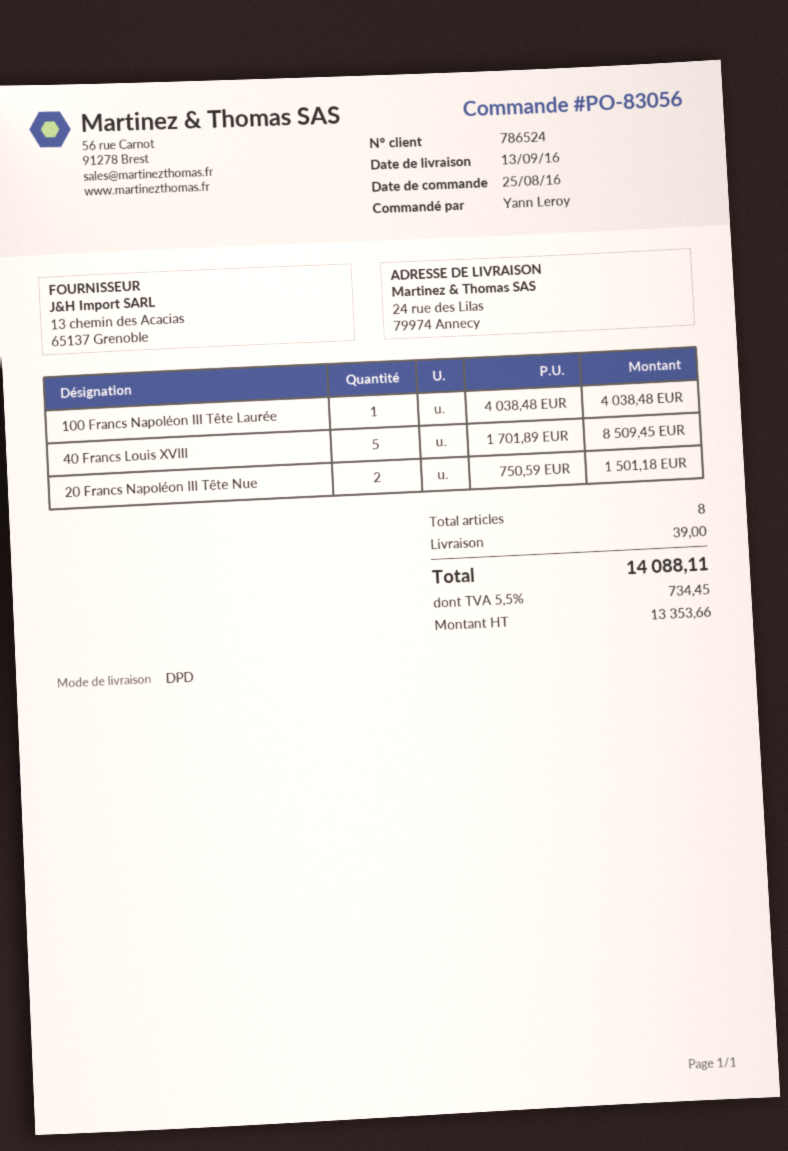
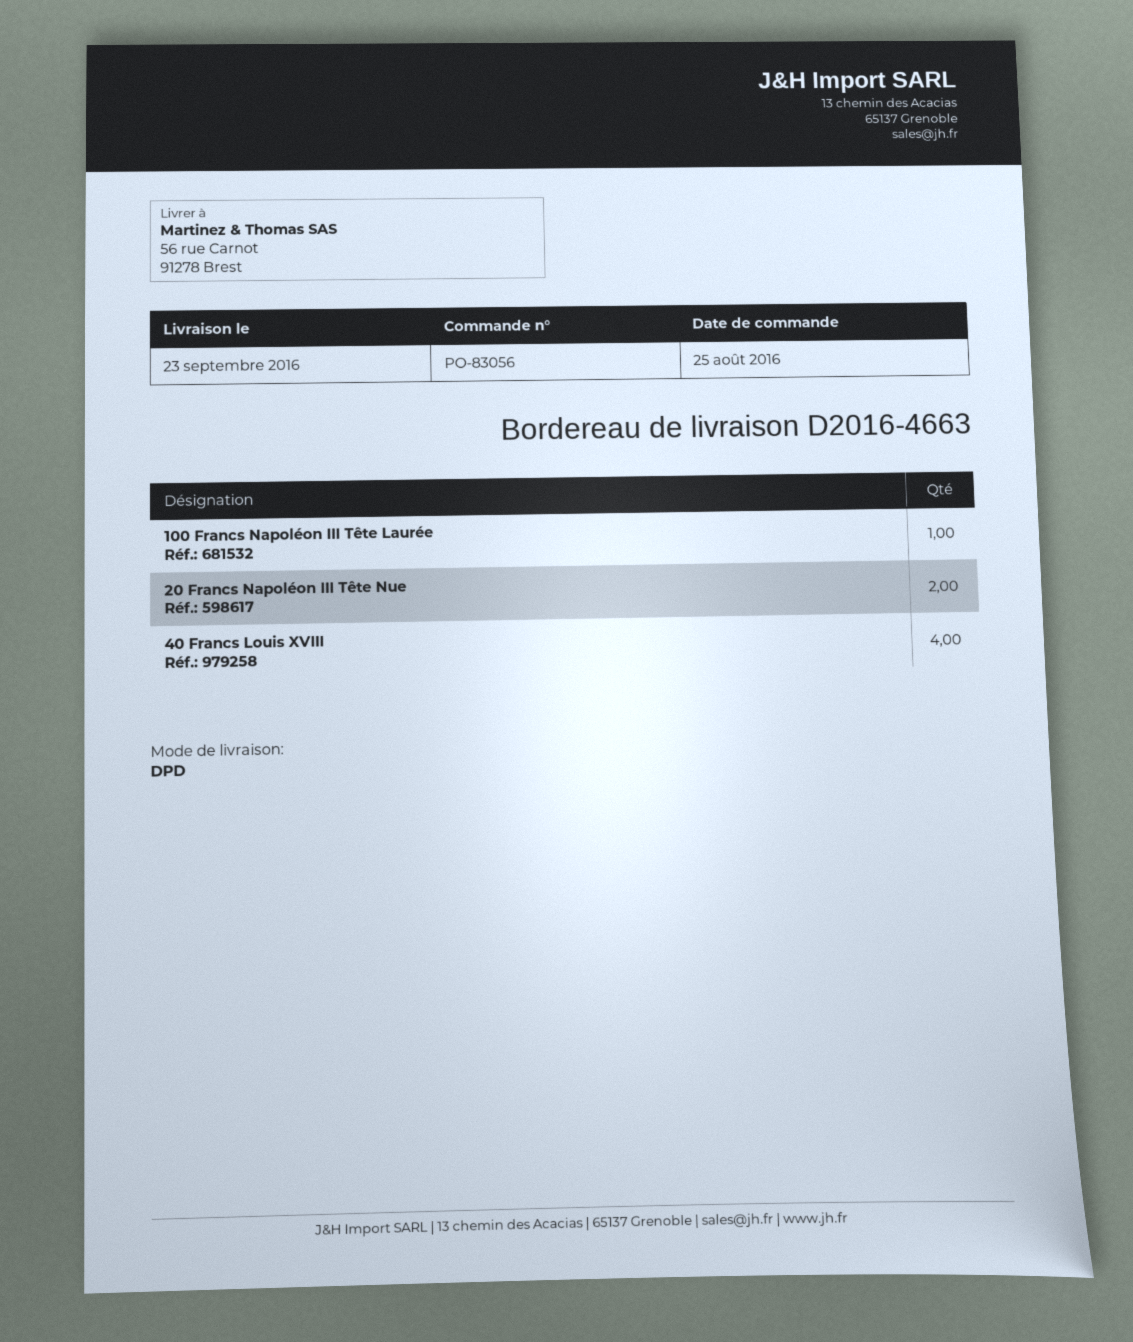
delivery date: 2016-09-13 -> 2016-09-23
ship to: 24 rue des Lilas, 79974 Annecy -> 56 rue Carnot, 91278 Brest
40 Francs Louis XVIII: 5 -> 4

